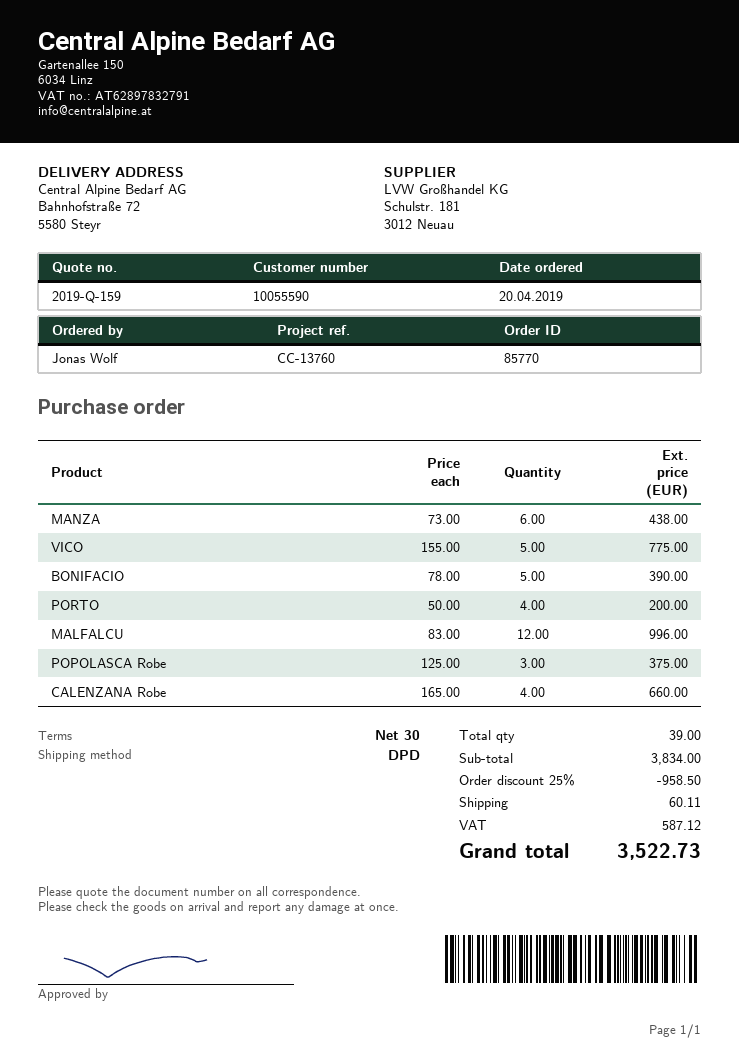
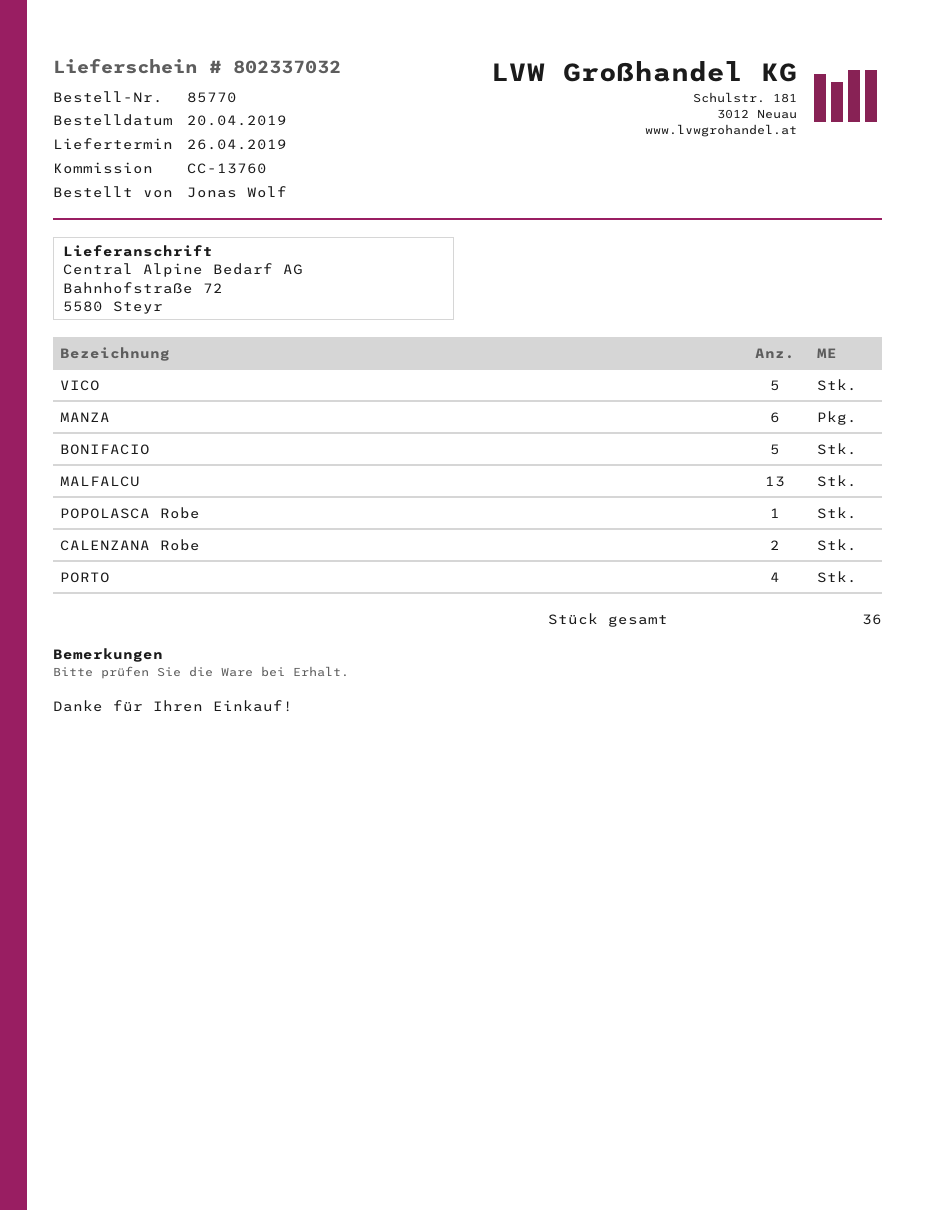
MALFALCU: 12 -> 13
POPOLASCA Robe: 3 -> 1
CALENZANA Robe: 4 -> 2
total quantity: 39 -> 36

